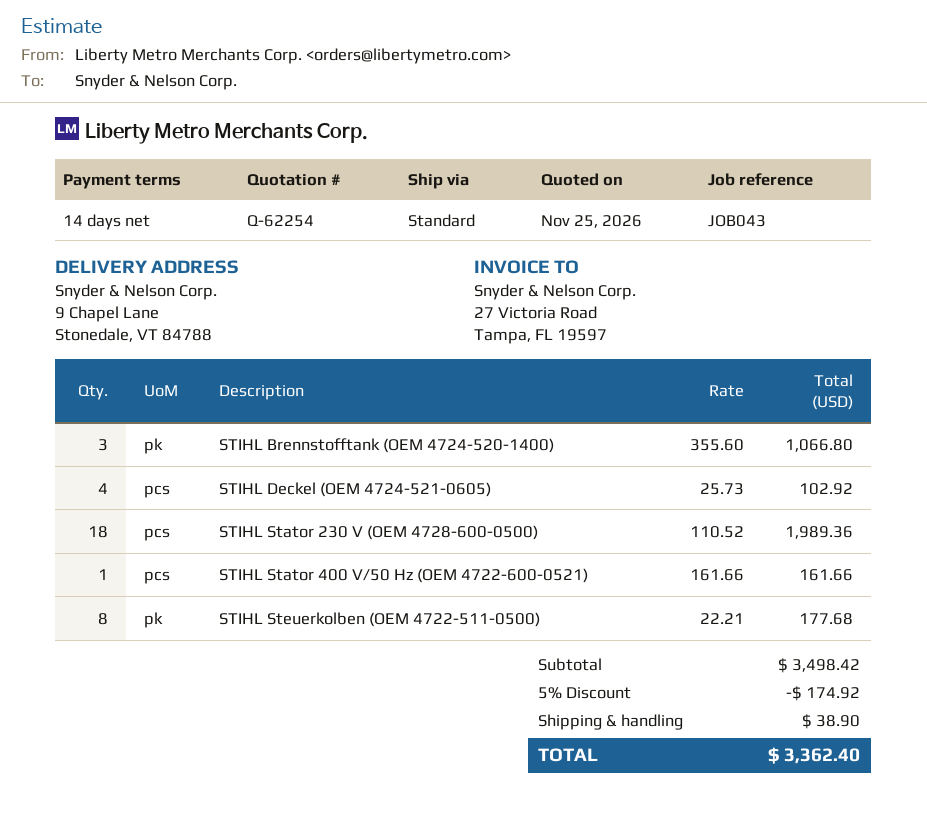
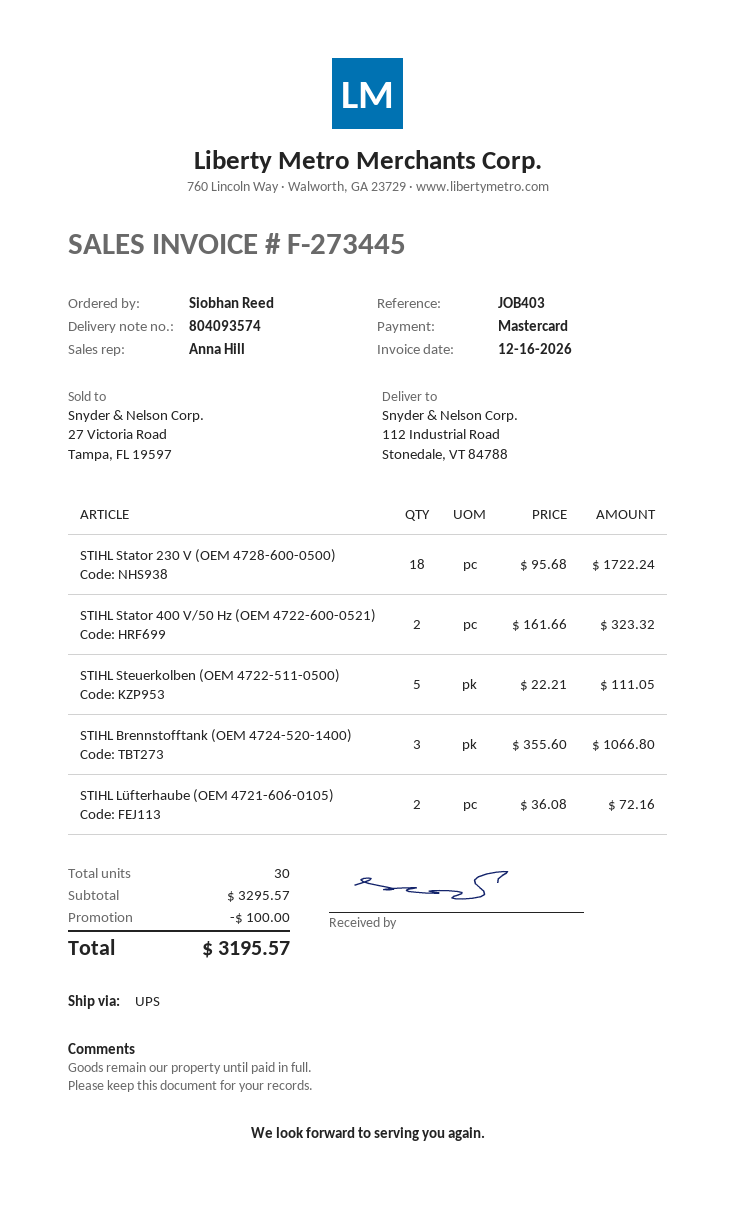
reference: JOB043 -> JOB403
shipping method: standard -> UPS
ship to: 9 Chapel Lane, Stonedale, VT 84788 -> 112 Industrial Road, Stonedale, VT 84788
STIHL Deckel (OEM 4724-521-0605): 4 x 25.73 = 102.92 -> none
STIHL Stator 230 V (OEM 4728-600-0500): 18 x 110.52 = 1989.36 -> 18 x 95.68 = 1722.24
STIHL Stator 400 V/50 Hz (OEM 4722-600-0521): 1 x 161.66 = 161.66 -> 2 x 161.66 = 323.32
STIHL Steuerkolben (OEM 4722-511-0500): 8 x 22.21 = 177.68 -> 5 x 22.21 = 111.05
STIHL Lüfterhaube (OEM 4721-606-0105): none -> 2 x 36.08 = 72.16
subtotal: 3498.42 -> 3295.57
discount: 174.92 -> 100.00
shipping: 38.90 -> none
total: 3362.40 -> 3195.57

